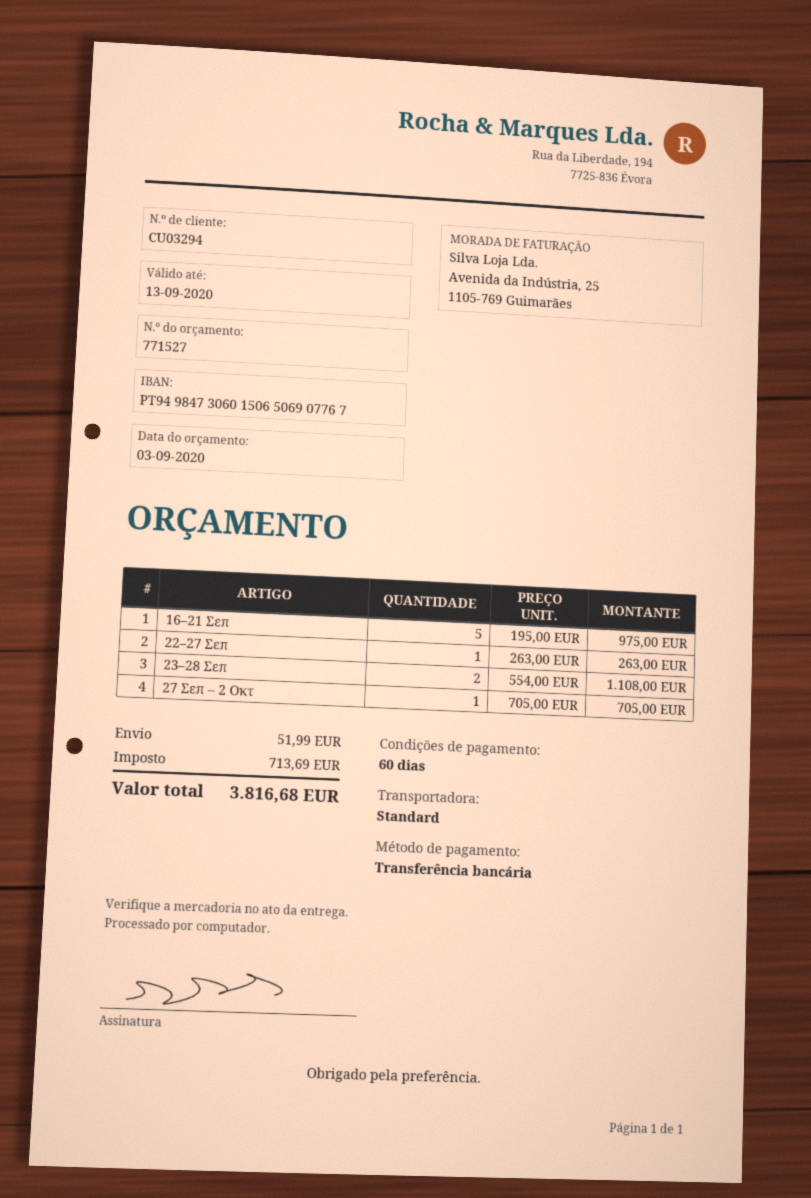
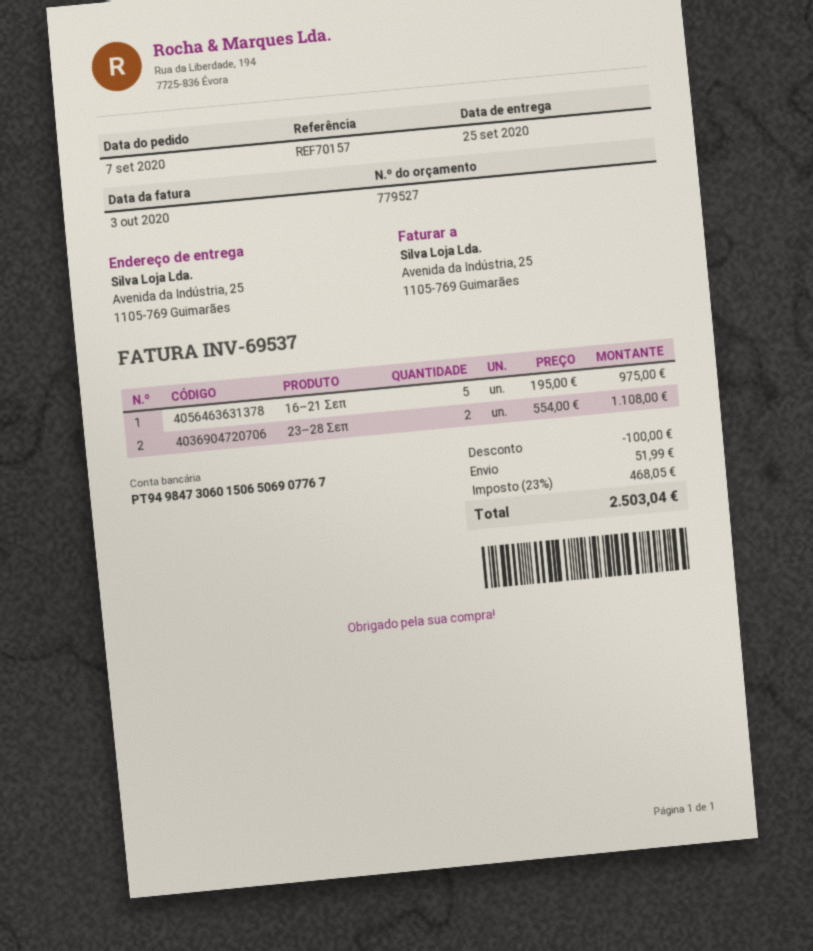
quote number: 771527 -> 779527
22–27 Σεπ: 1 x 263.00 = 263.00 -> none
27 Σεπ – 2 Οκτ: 1 x 705.00 = 705.00 -> none
discount: none -> 100.00
tax: 713.69 -> 468.05
total: 3816.68 -> 2503.04

